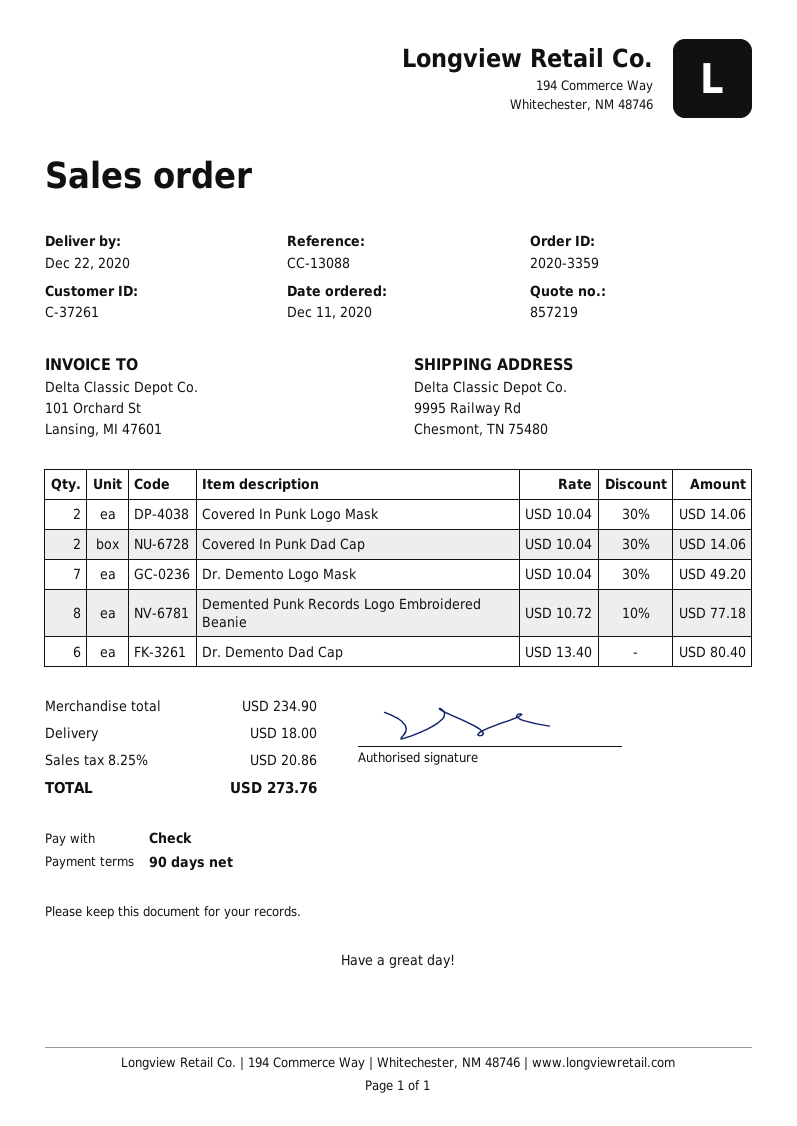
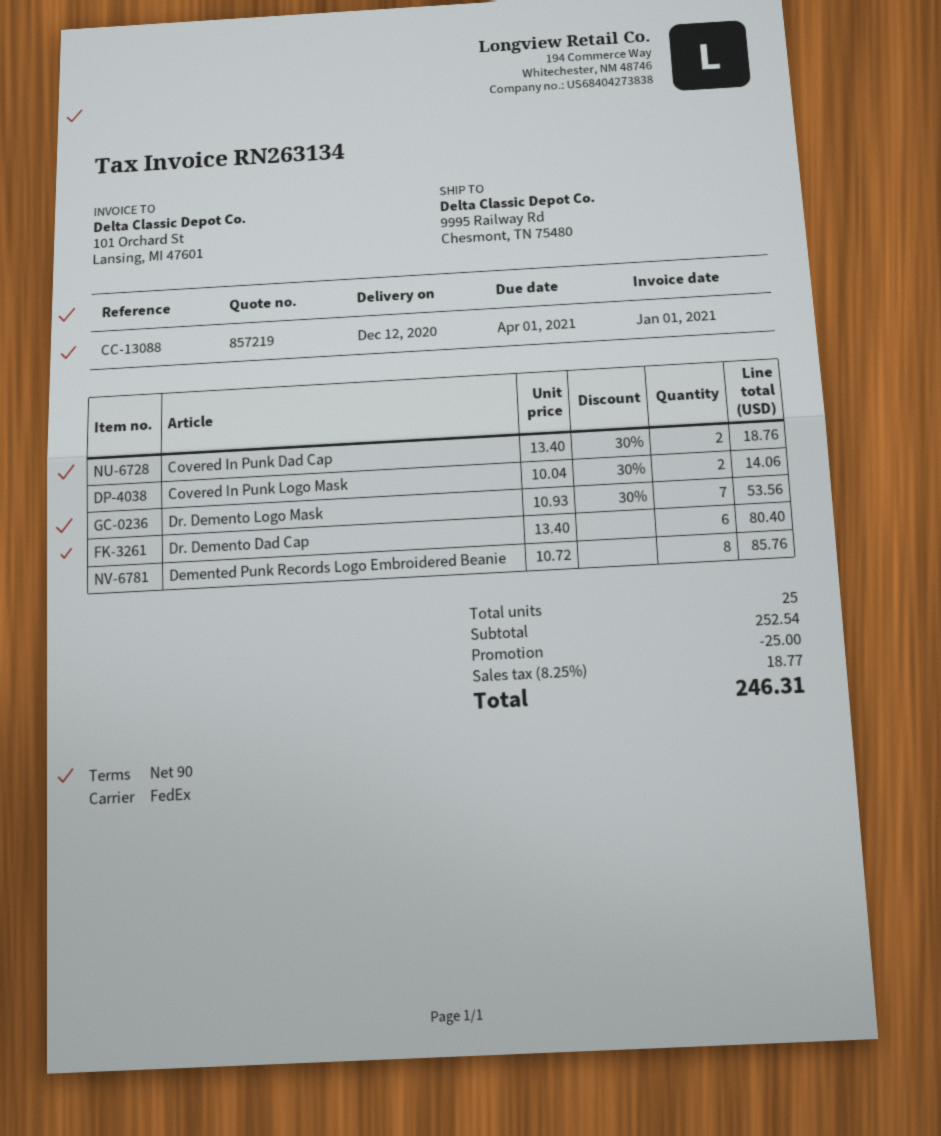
delivery date: 2020-12-22 -> 2020-12-12
Covered In Punk Dad Cap: 2 x 10.04 - 30% = 14.06 -> 2 x 13.40 - 30% = 18.76
Dr. Demento Logo Mask: 7 x 10.04 - 30% = 49.20 -> 7 x 10.93 - 30% = 53.56
Demented Punk Records Logo Embroidered Beanie: 8 x 10.72 - 10% = 77.18 -> 8 x 10.72 = 85.76
subtotal: 234.90 -> 252.54
discount: none -> 25.00
shipping: 18.00 -> none
tax: 8.25% = 20.86 -> 8.25% = 18.77
total: 273.76 -> 246.31

